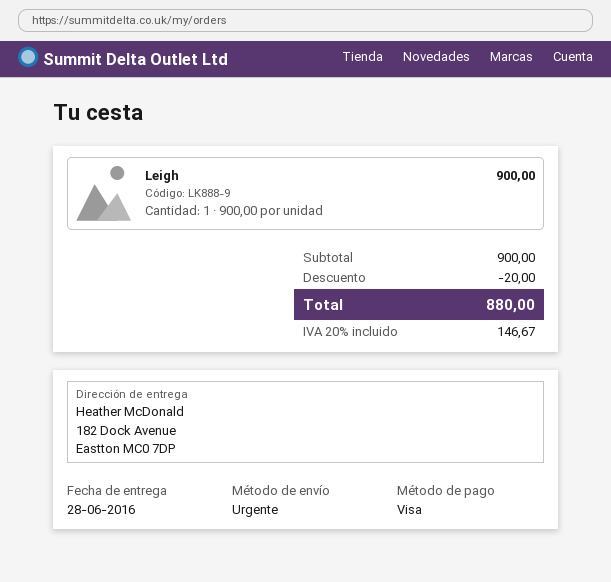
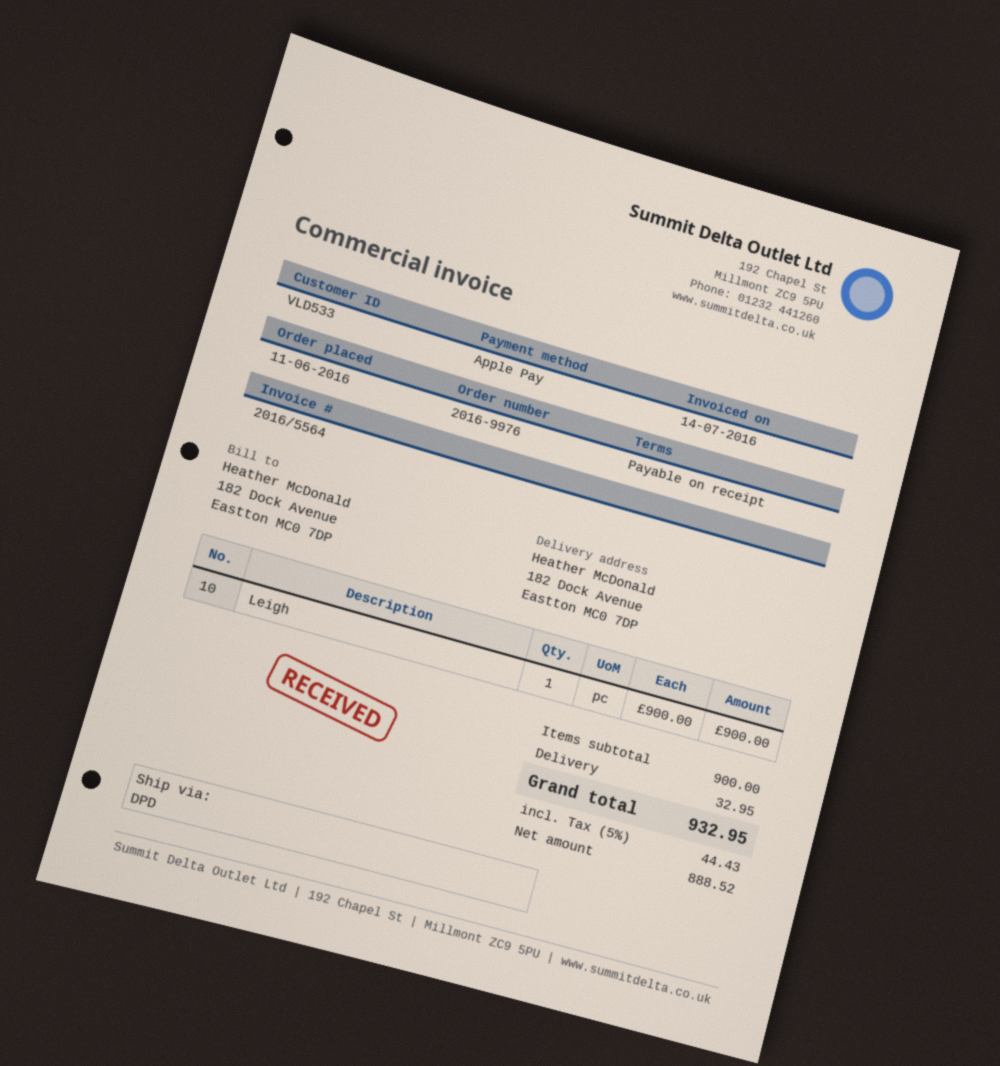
payment method: Visa -> Apple Pay
shipping method: express -> DPD
discount: 20.00 -> none
shipping: none -> 32.95
tax: 20% = 146.67 -> 5% = 44.43
total: 880.00 -> 932.95

